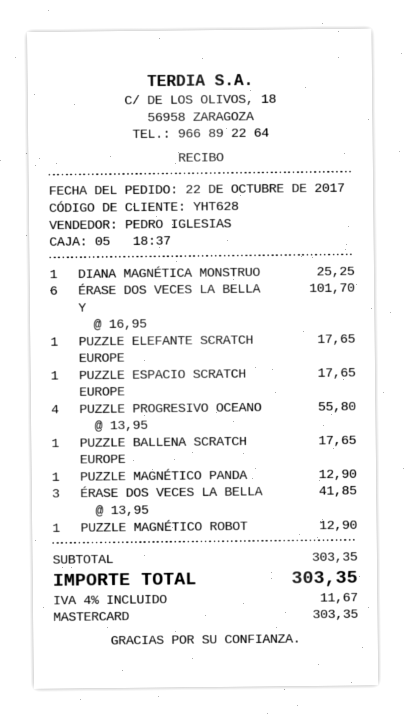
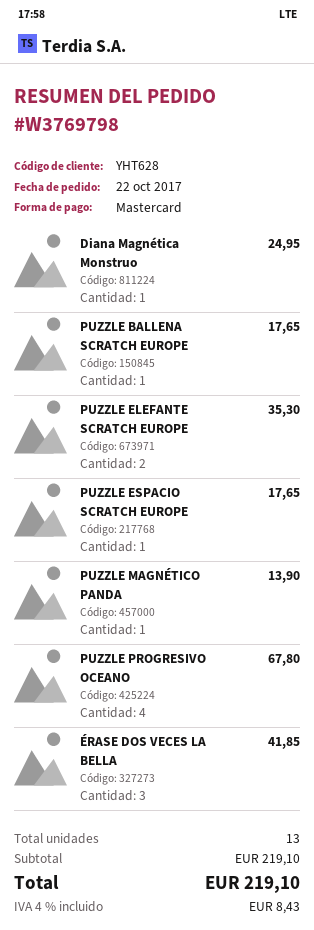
DIANA MAGNÉTICA MONSTRUO: 1 for 25.25 -> 1 for 24.95
ÉRASE DOS VECES LA BELLA Y: 6 for 101.70 -> none
PUZZLE ELEFANTE SCRATCH EUROPE: 1 for 17.65 -> 2 for 35.30
PUZZLE PROGRESIVO OCEANO: 4 for 55.80 -> 4 for 67.80
PUZZLE MAGNÉTICO PANDA: 1 for 12.90 -> 1 for 13.90
PUZZLE MAGNÉTICO ROBOT: 1 for 12.90 -> none
subtotal: 303.35 -> 219.10
tax: 4% = 11.67 -> 4% = 8.43
total: 303.35 -> 219.10

